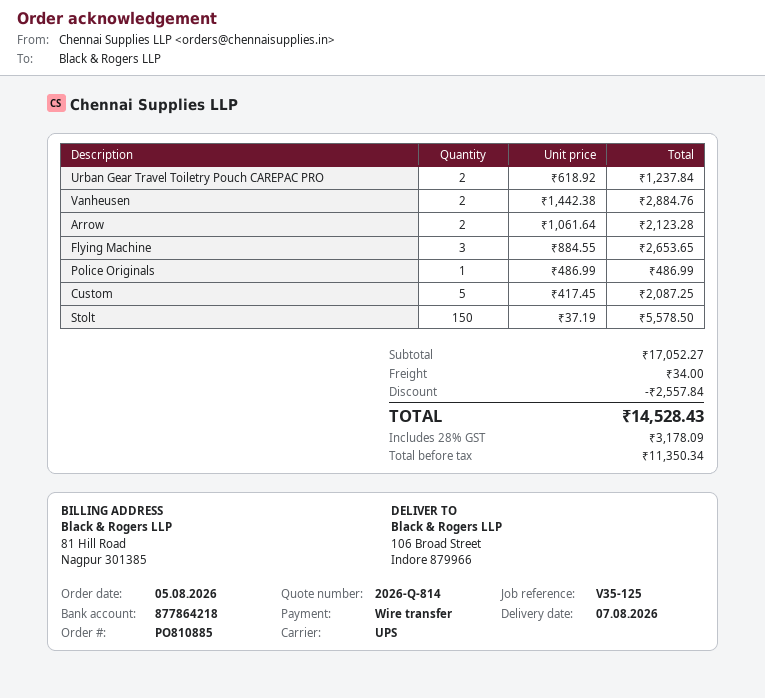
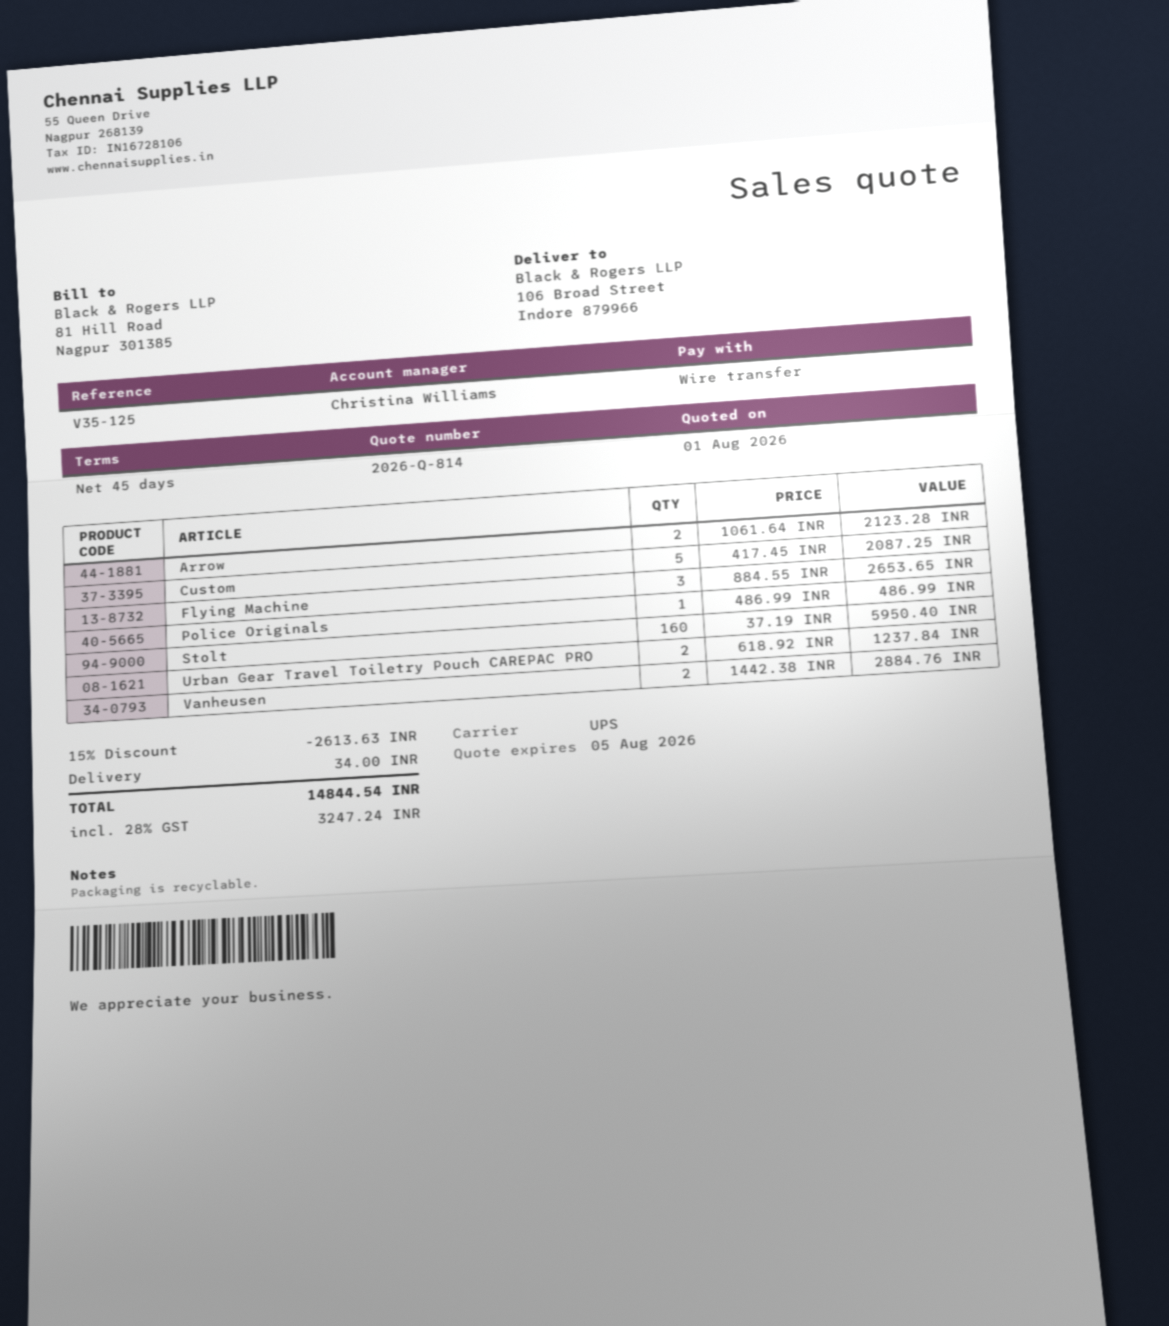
Stolt: 150 x 37.19 = 5578.50 -> 160 x 37.19 = 5950.40
discount: 2557.84 -> 2613.63
tax: 28% = 3178.09 -> 28% = 3247.24
total: 14528.43 -> 14844.54

